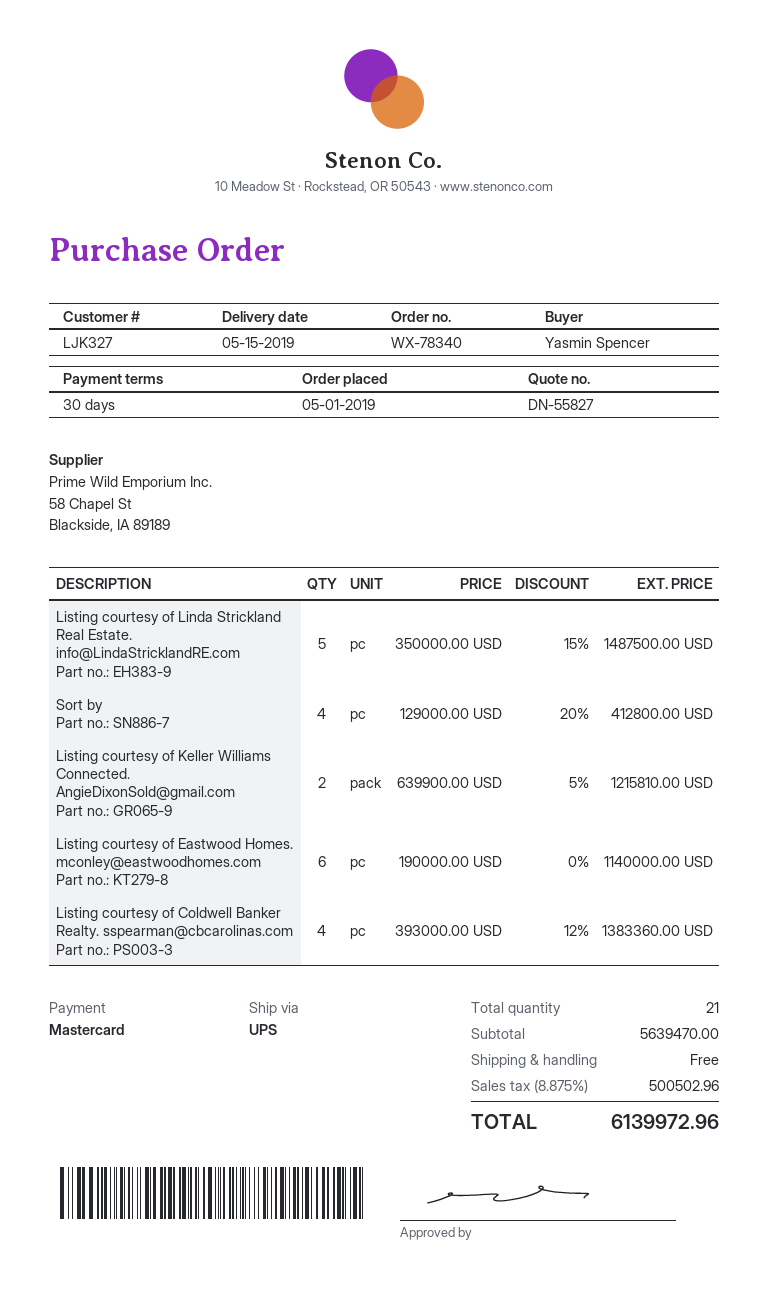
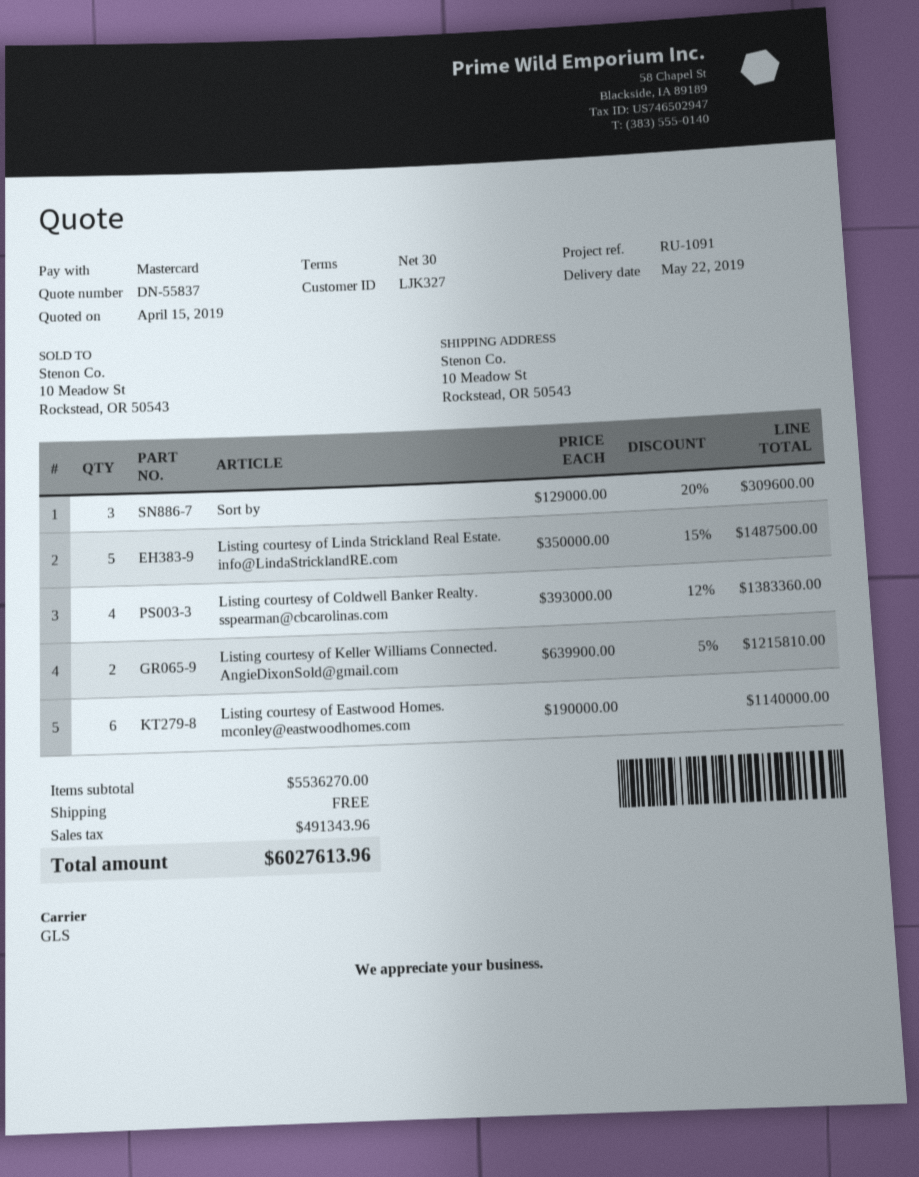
quote number: DN-55827 -> DN-55837
delivery date: 2019-05-15 -> 2019-05-22
shipping method: UPS -> GLS
Sort by: 4 x 129000.00 - 20% = 412800.00 -> 3 x 129000.00 - 20% = 309600.00
subtotal: 5639470.00 -> 5536270.00
tax: 500502.96 -> 491343.96
total: 6139972.96 -> 6027613.96

